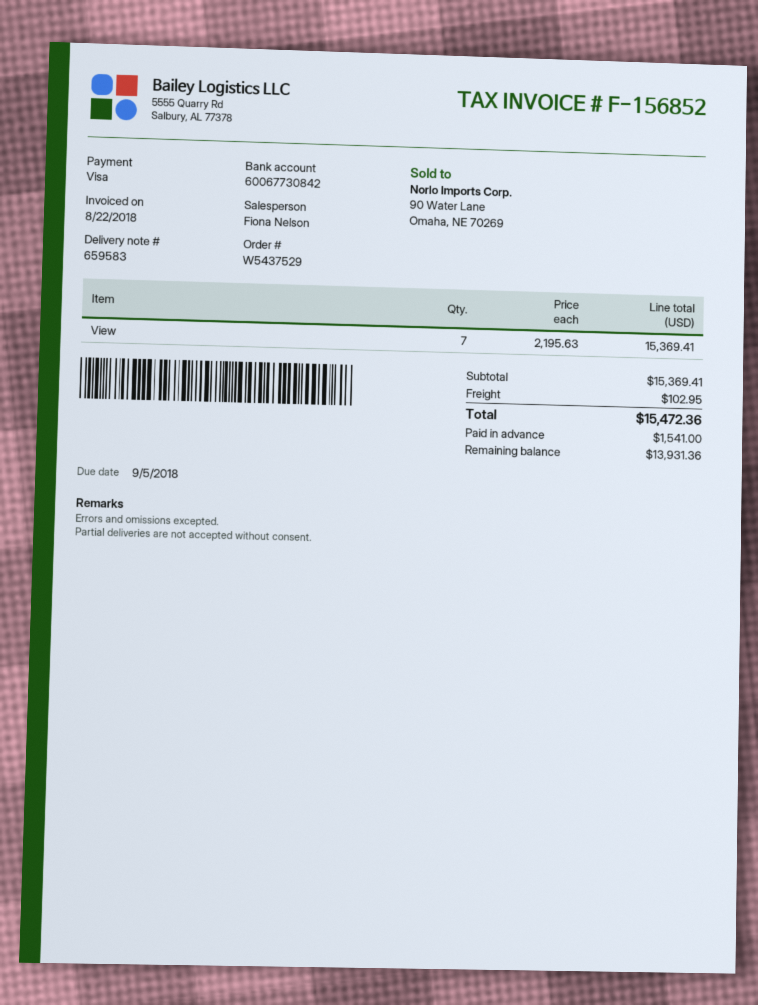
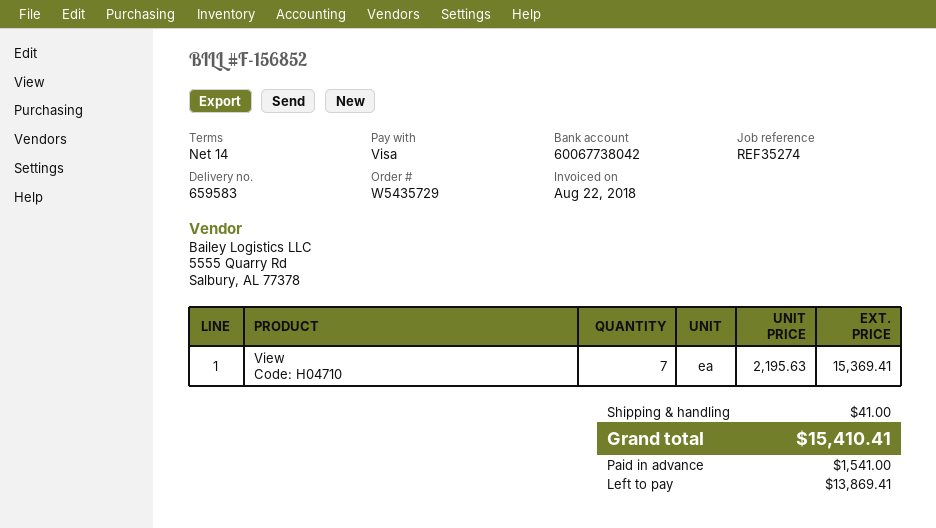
order number: W5437529 -> W5435729
bank account: 60067730842 -> 60067738042
shipping: 102.95 -> 41.00
total: 15472.36 -> 15410.41
balance: 13931.36 -> 13869.41

